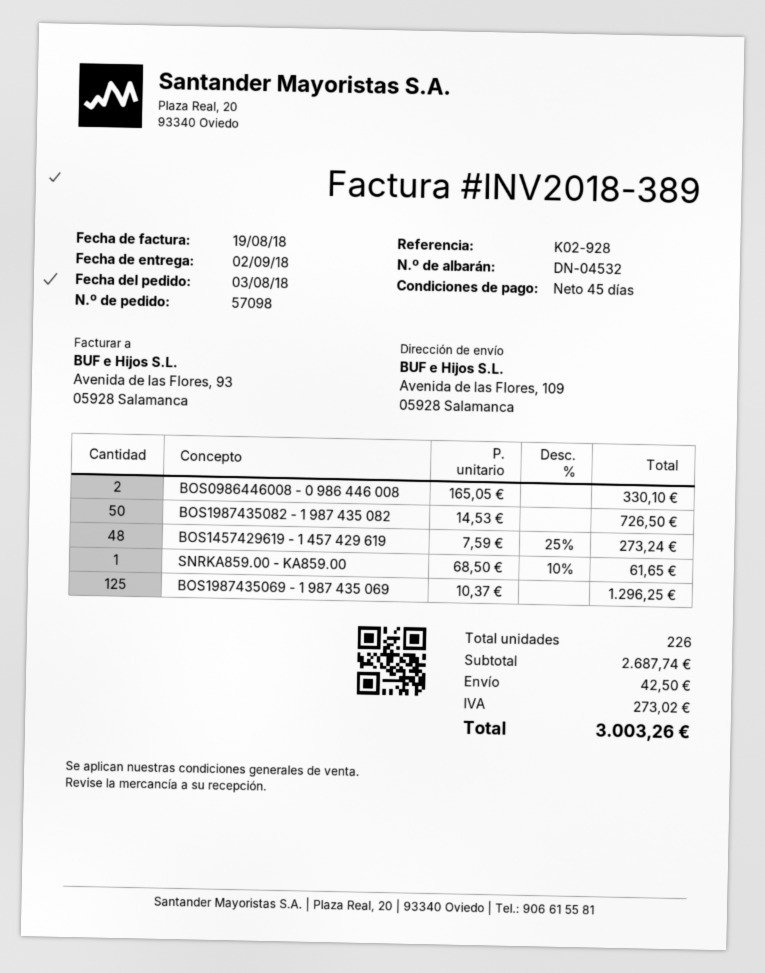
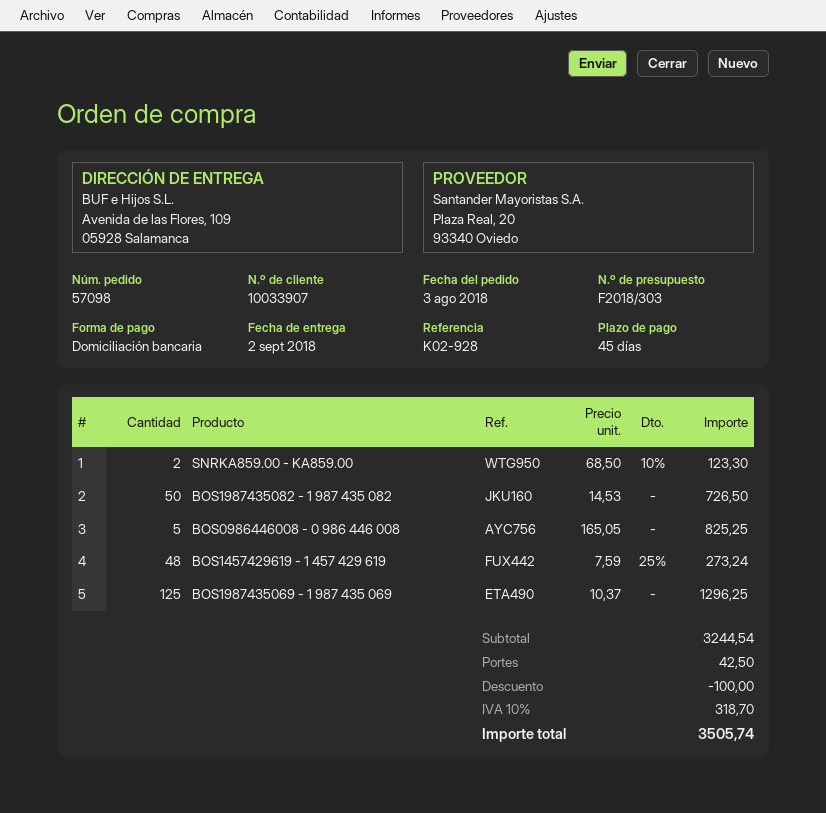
BOS0986446008 - 0 986 446 008: 2 x 165.05 = 330.10 -> 5 x 165.05 = 825.25
SNRKA859.00 - KA859.00: 1 x 68.50 - 10% = 61.65 -> 2 x 68.50 - 10% = 123.30
subtotal: 2687.74 -> 3244.54
discount: none -> 100.00
tax: 273.02 -> 318.70
total: 3003.26 -> 3505.74

